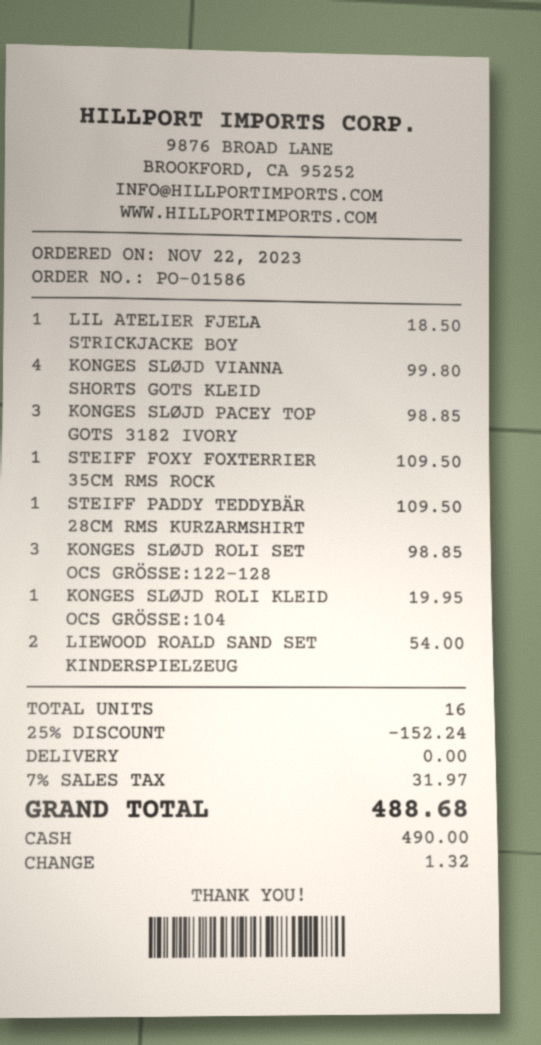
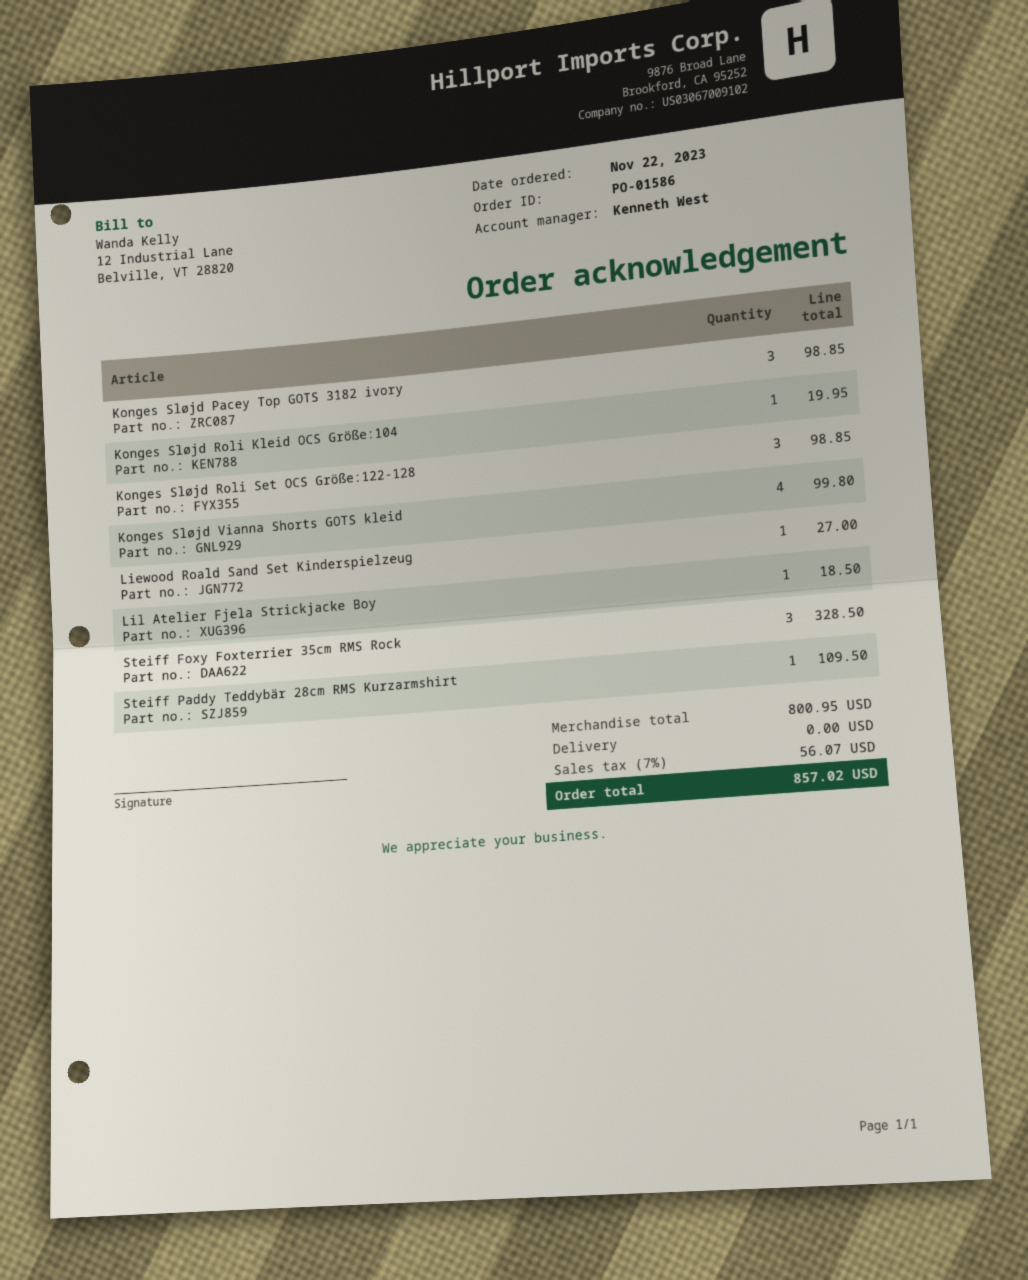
STEIFF FOXY FOXTERRIER 35CM RMS ROCK: 1 for 109.50 -> 3 for 328.50
LIEWOOD ROALD SAND SET KINDERSPIELZEUG: 2 for 54.00 -> 1 for 27.00
discount: 25% = 152.24 -> none
tax: 7% = 31.97 -> 7% = 56.07
total: 488.68 -> 857.02

